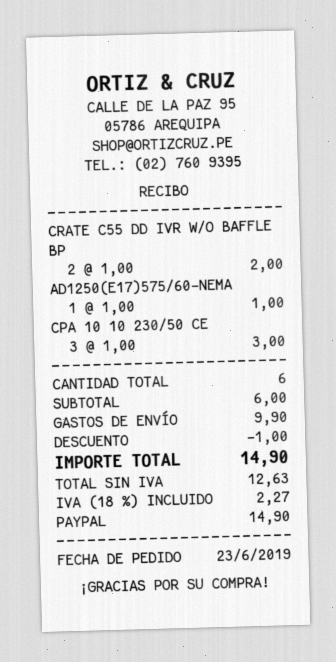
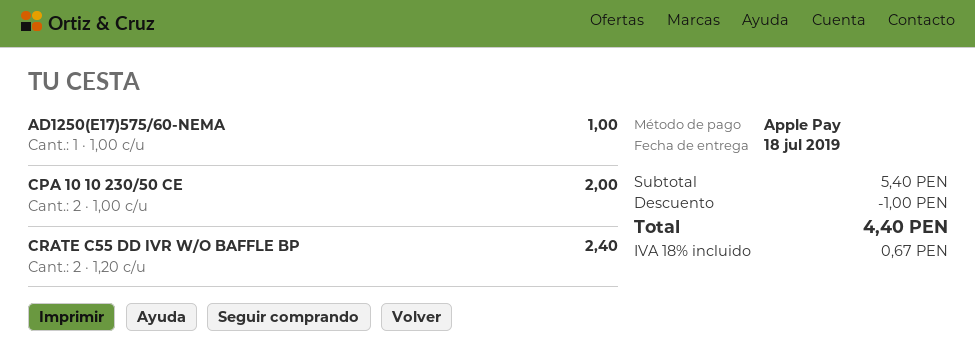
payment method: PayPal -> Apple Pay
CRATE C55 DD IVR W/O BAFFLE BP: 2 x 1.00 = 2.00 -> 2 x 1.20 = 2.40
CPA 10 10 230/50 CE: 3 x 1.00 = 3.00 -> 2 x 1.00 = 2.00
subtotal: 6.00 -> 5.40
shipping: 9.90 -> none
tax: 18% = 2.27 -> 18% = 0.67
total: 14.90 -> 4.40

